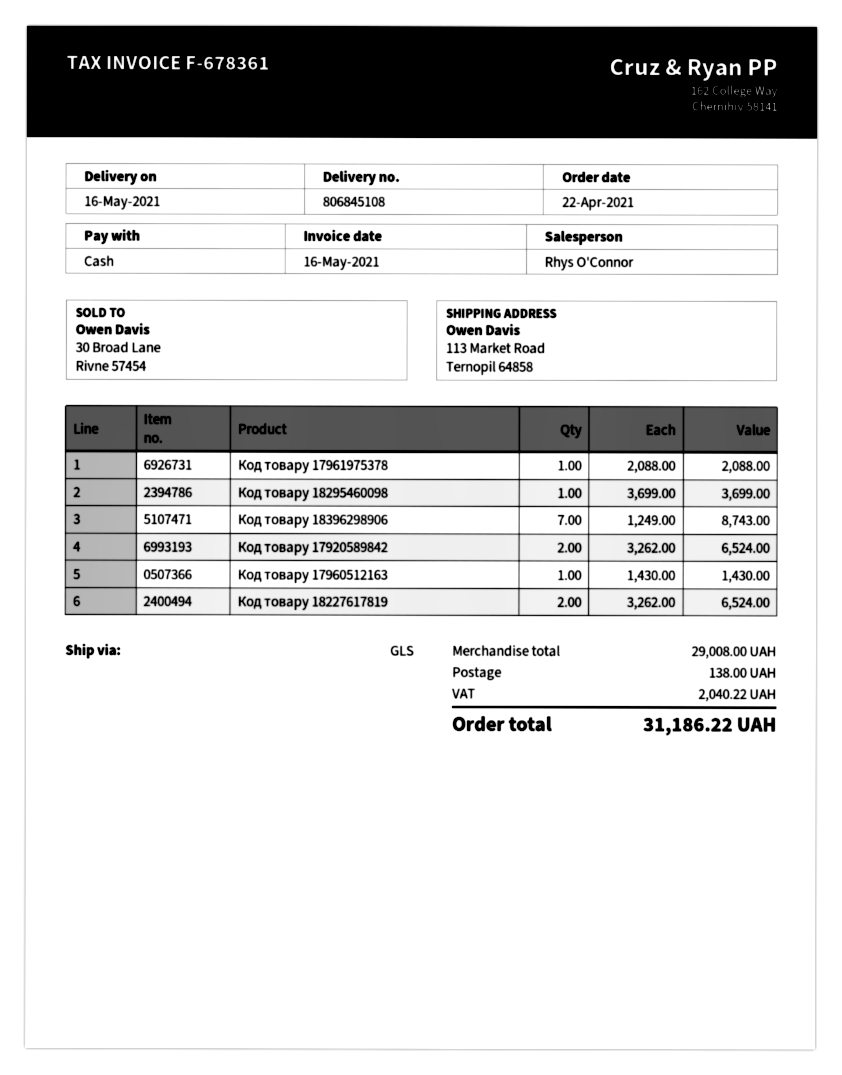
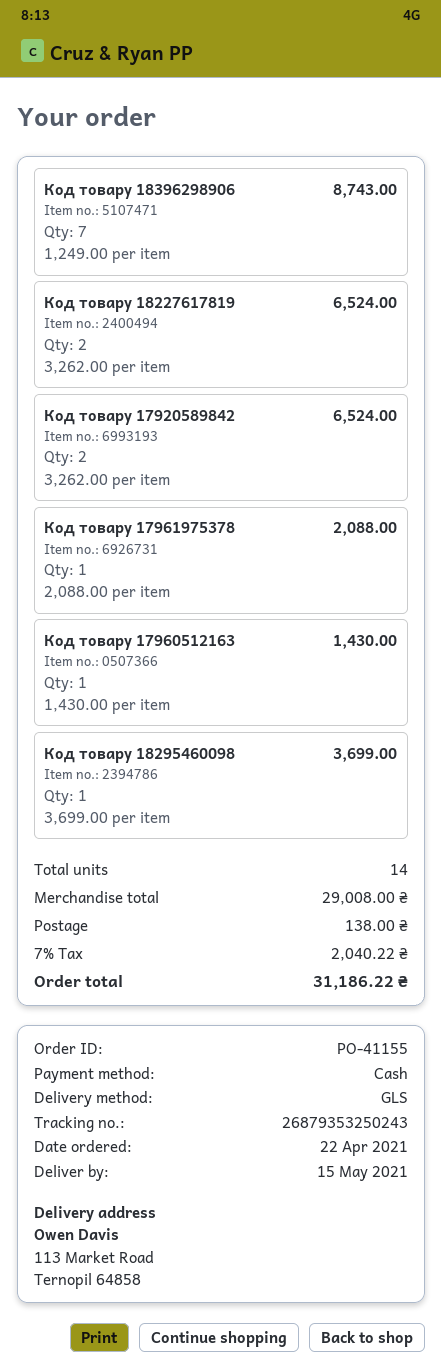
delivery date: 2021-05-16 -> 2021-05-15

